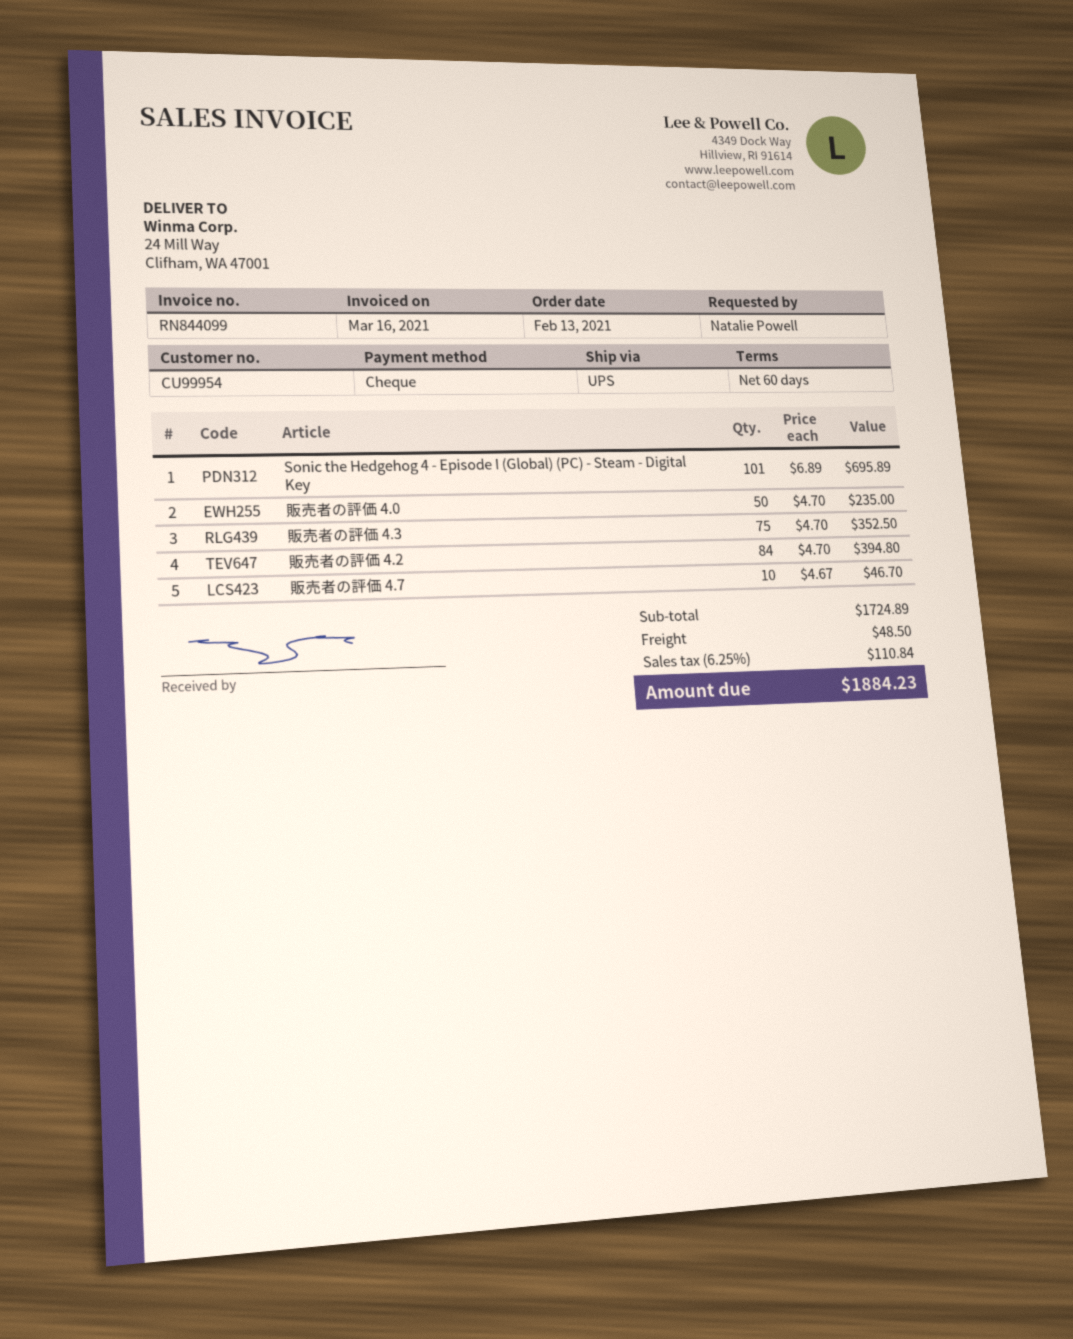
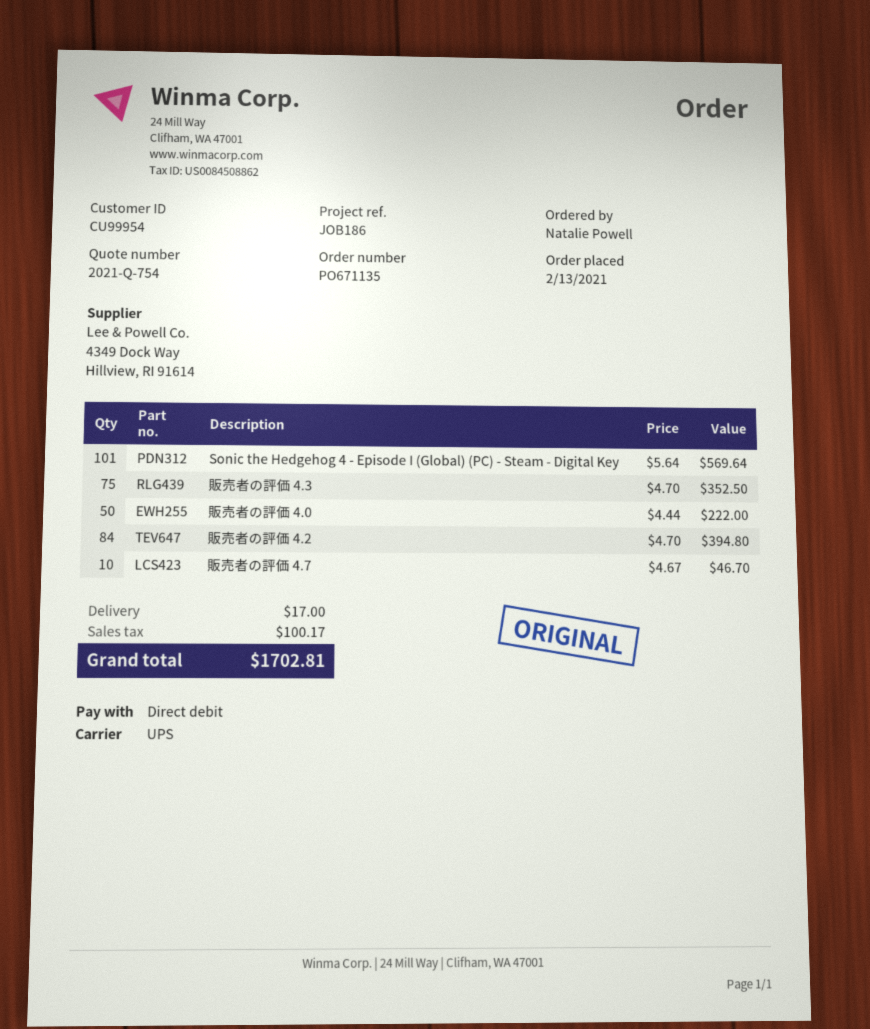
payment method: cheque -> direct debit
Sonic the Hedgehog 4 - Episode I (Global) (PC) - Steam - Digital Key: 101 x 6.89 = 695.89 -> 101 x 5.64 = 569.64
販売者の評価 4.0: 50 x 4.70 = 235.00 -> 50 x 4.44 = 222.00
shipping: 48.50 -> 17.00
tax: 110.84 -> 100.17
total: 1884.23 -> 1702.81

